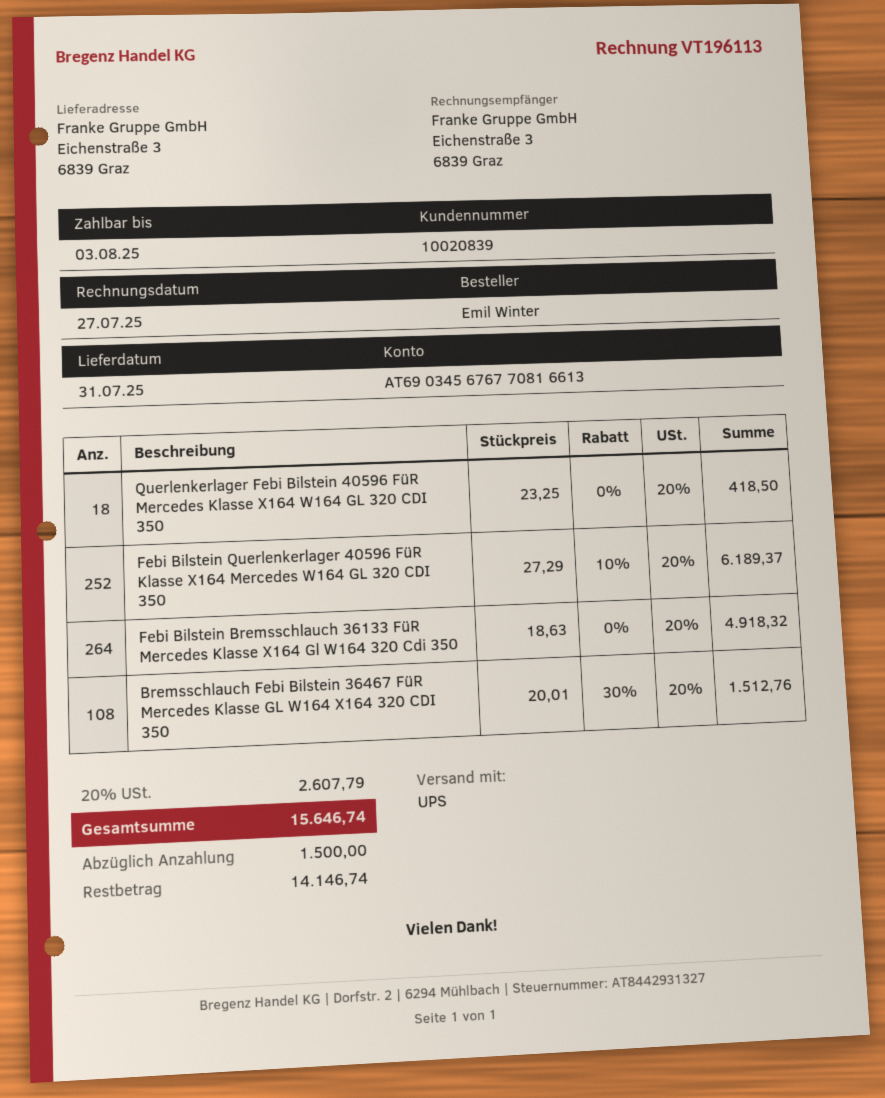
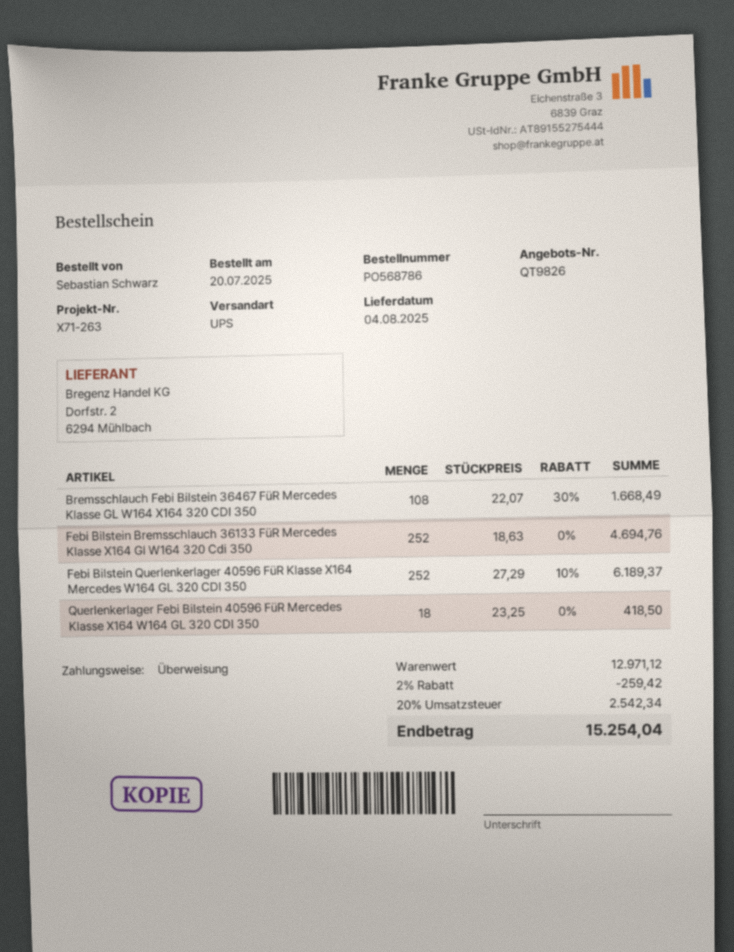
delivery date: 2025-07-31 -> 2025-08-04
ordered by: Emil Winter -> Sebastian Schwarz
Febi Bilstein Bremsschlauch 36133 FüR Mercedes Klasse X164 Gl W164 320 Cdi 350: 264 x 18.63 = 4918.32 -> 252 x 18.63 = 4694.76
Bremsschlauch Febi Bilstein 36467 FüR Mercedes Klasse GL W164 X164 320 CDI 350: 108 x 20.01 - 30% = 1512.76 -> 108 x 22.07 - 30% = 1668.49
discount: none -> 2% = 259.42
tax: 20% = 2607.79 -> 20% = 2542.34
total: 15646.74 -> 15254.04

